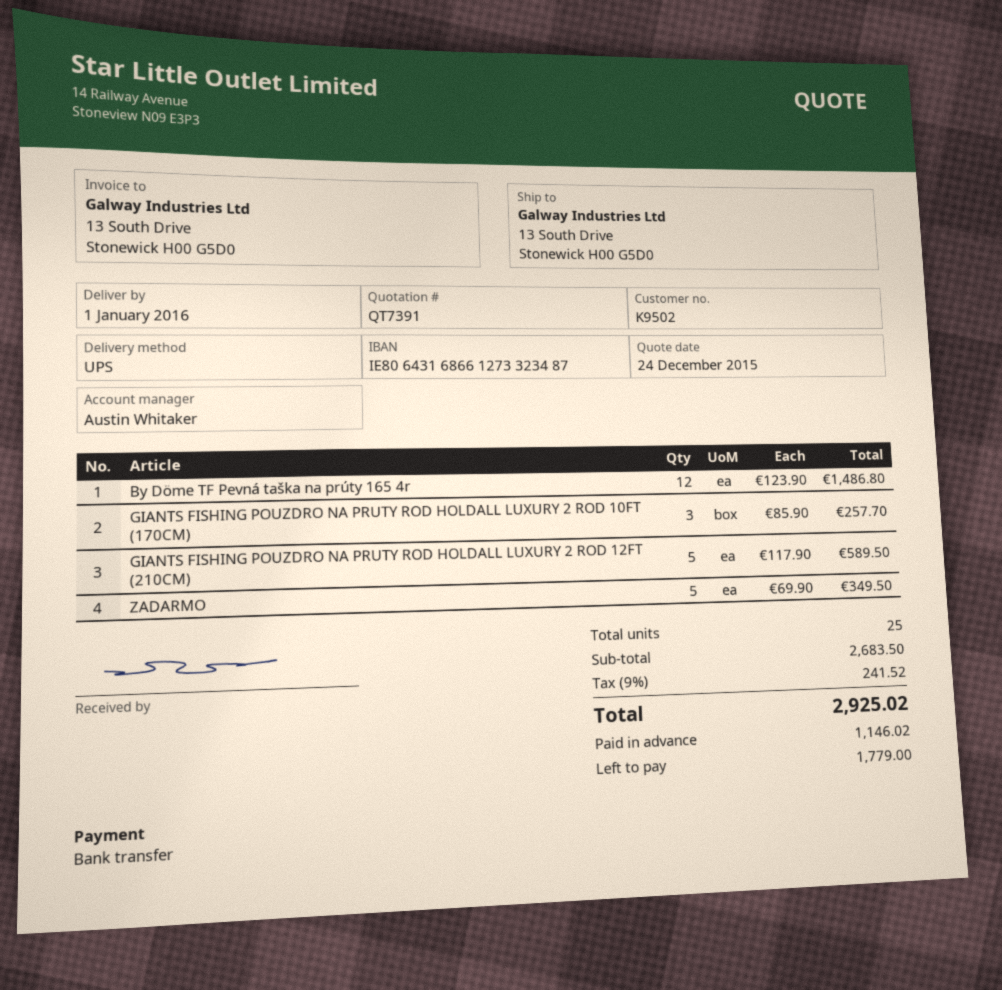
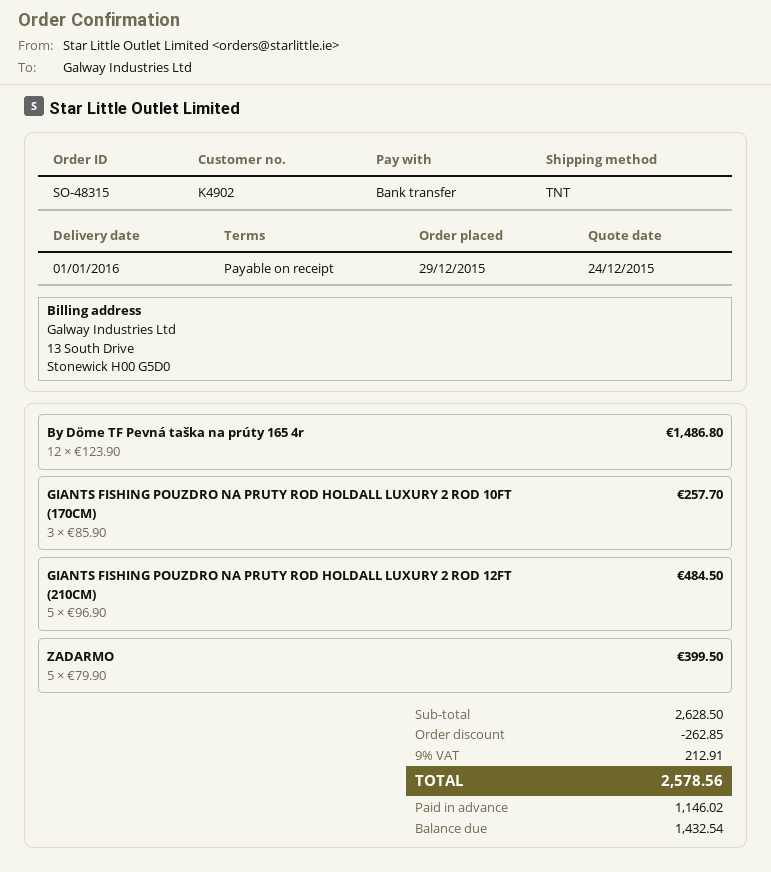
customer number: K9502 -> K4902
shipping method: UPS -> TNT
GIANTS FISHING POUZDRO NA PRUTY ROD HOLDALL LUXURY 2 ROD 12FT (210CM): 5 x 117.90 = 589.50 -> 5 x 96.90 = 484.50
ZADARMO: 5 x 69.90 = 349.50 -> 5 x 79.90 = 399.50
subtotal: 2683.50 -> 2628.50
discount: none -> 262.85
tax: 9% = 241.52 -> 9% = 212.91
total: 2925.02 -> 2578.56
balance: 1779.00 -> 1432.54

